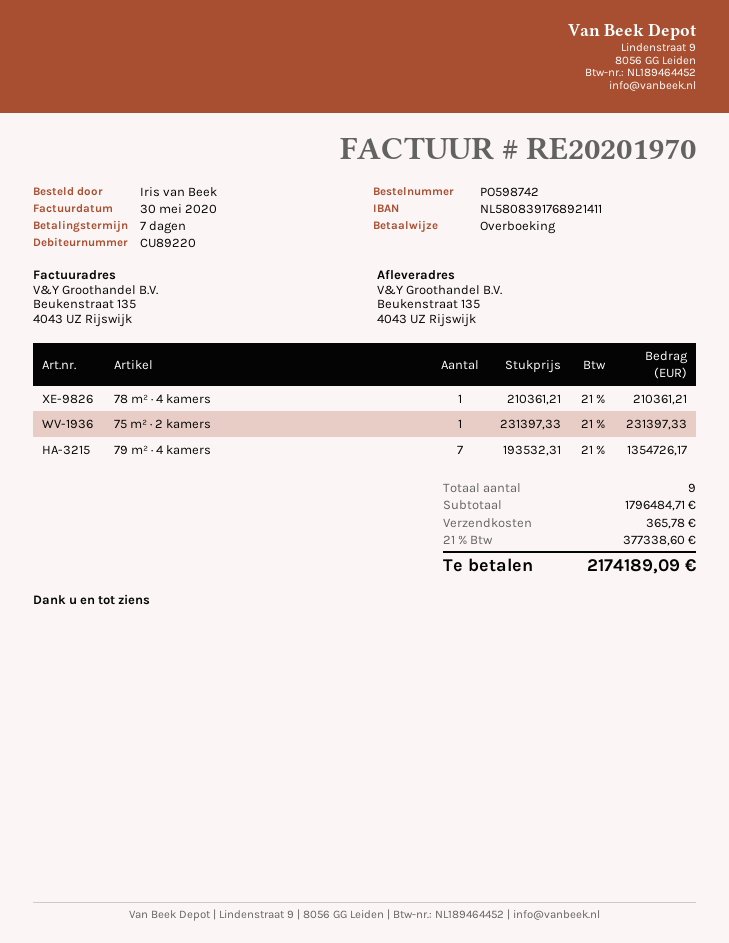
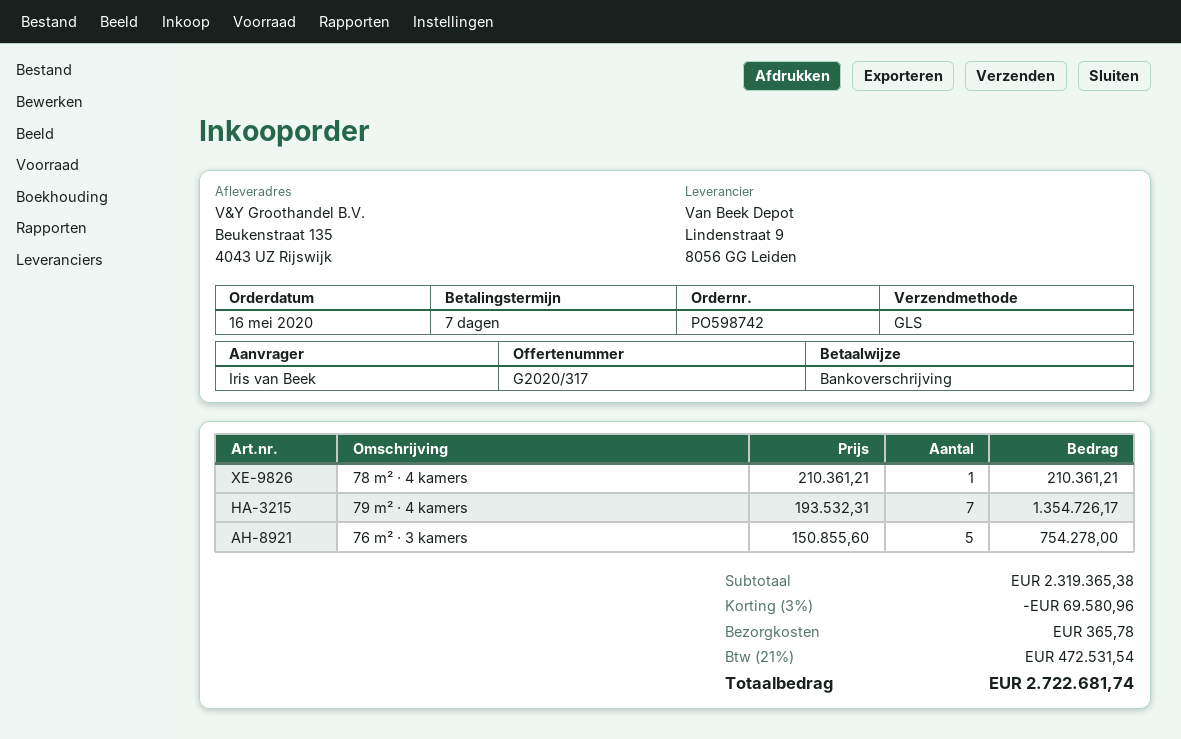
75 m² · 2 kamers: 1 x 231397.33 = 231397.33 -> none
76 m² · 3 kamers: none -> 5 x 150855.60 = 754278.00
subtotal: 1796484.71 -> 2319365.38
discount: none -> 3% = 69580.96
tax: 21% = 377338.60 -> 21% = 472531.54
total: 2174189.09 -> 2722681.74

